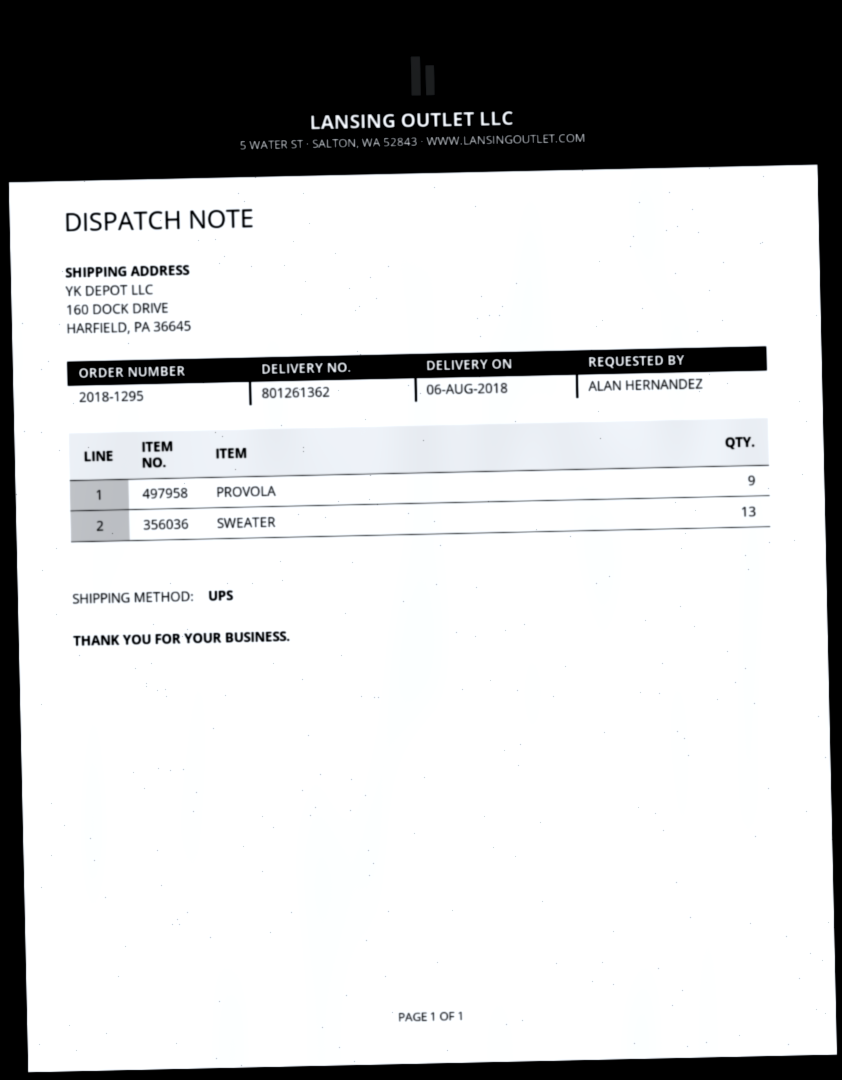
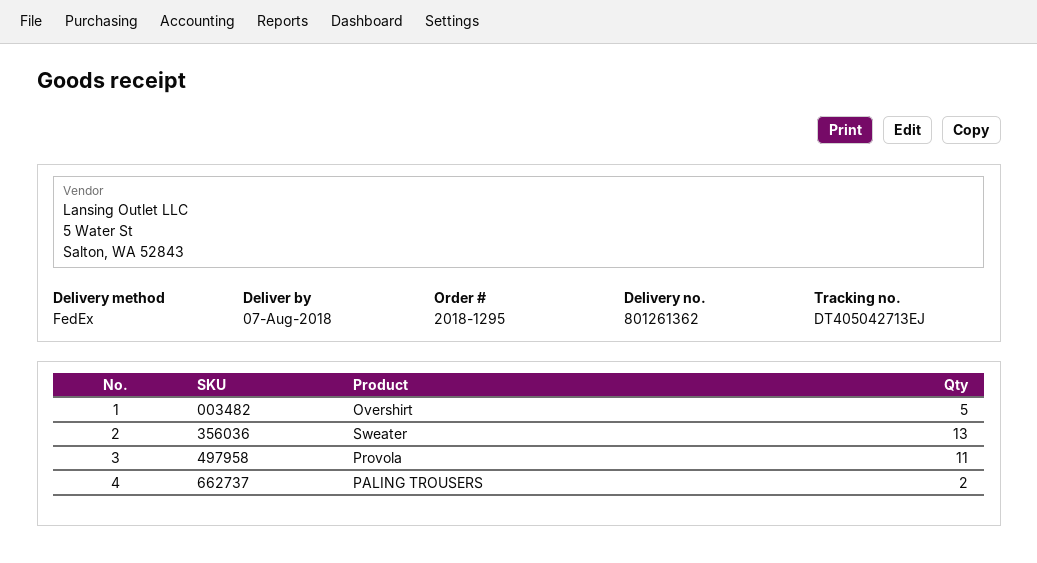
delivery date: 2018-08-06 -> 2018-08-07
shipping method: UPS -> FedEx
PROVOLA: 9 -> 11
Overshirt: none -> 5
PALING TROUSERS: none -> 2

